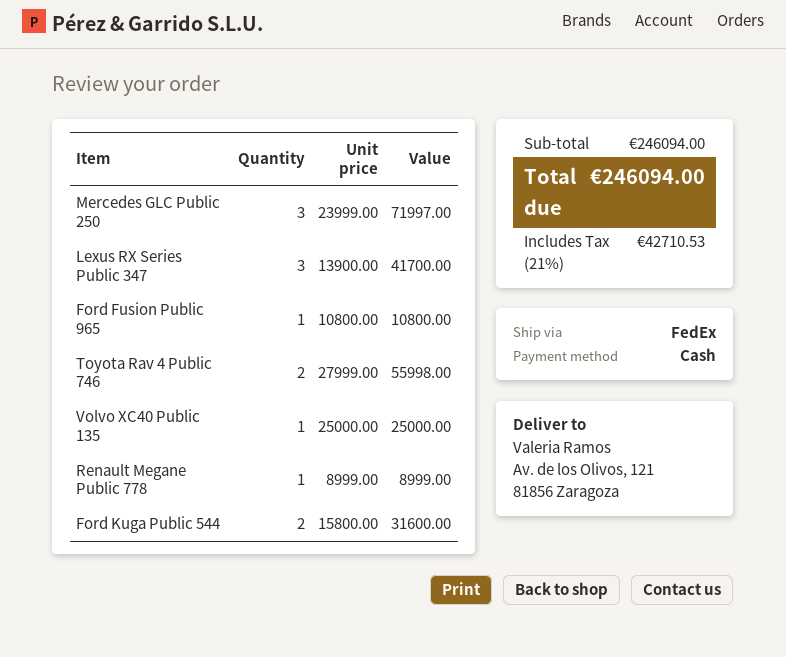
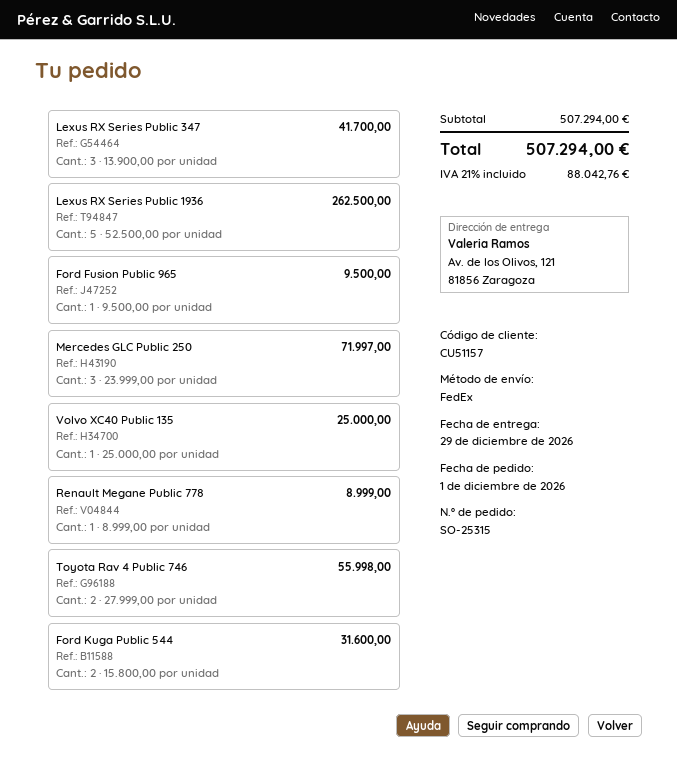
Ford Fusion Public 965: 1 x 10800.00 = 10800.00 -> 1 x 9500.00 = 9500.00
Lexus RX Series Public 1936: none -> 5 x 52500.00 = 262500.00
subtotal: 246094.00 -> 507294.00
tax: 21% = 42710.53 -> 21% = 88042.76
total: 246094.00 -> 507294.00

